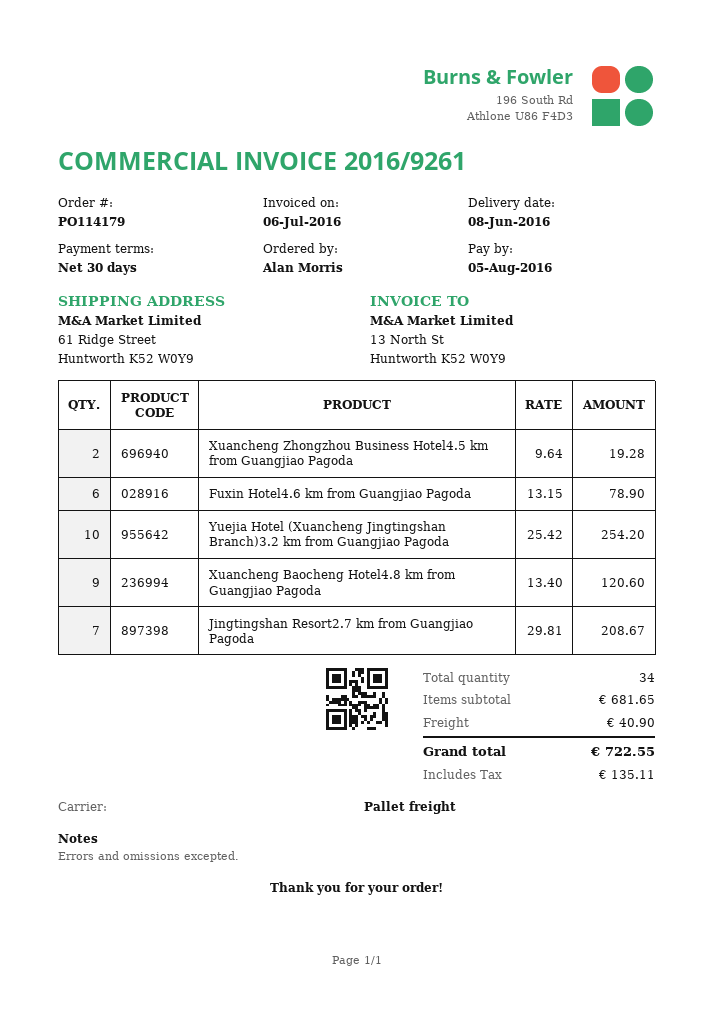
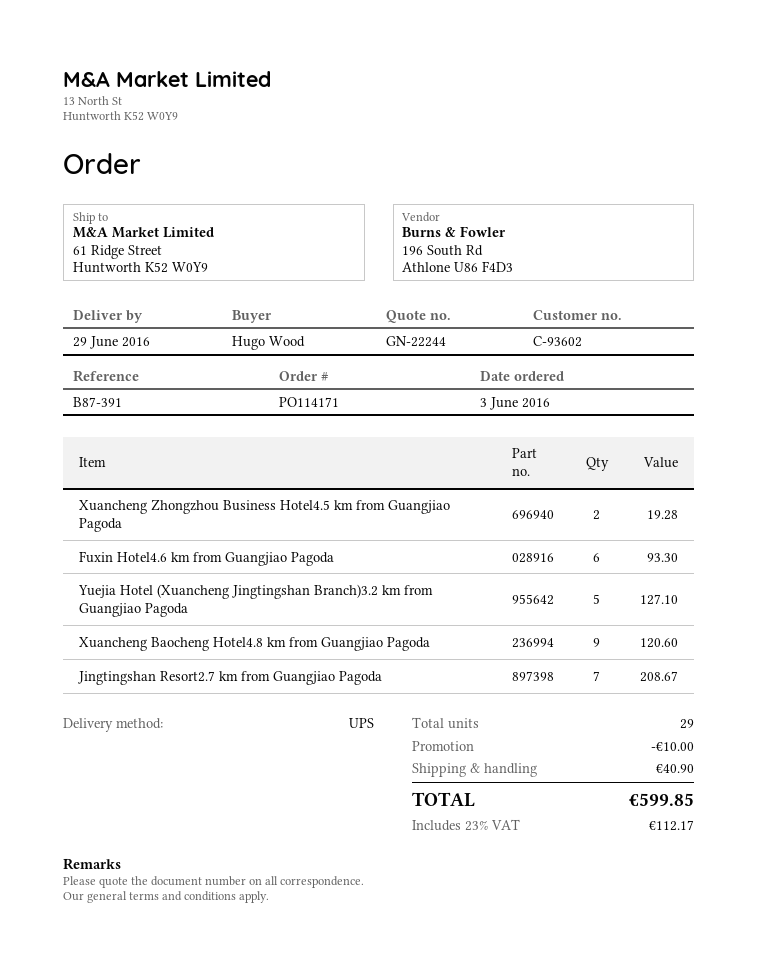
order number: PO114179 -> PO114171
delivery date: 2016-06-08 -> 2016-06-29
ordered by: Alan Morris -> Hugo Wood
shipping method: pallet freight -> UPS
Fuxin Hotel4.6 km from Guangjiao Pagoda: 6 for 78.90 -> 6 for 93.30
Yuejia Hotel (Xuancheng Jingtingshan Branch)3.2 km from Guangjiao Pagoda: 10 for 254.20 -> 5 for 127.10
total quantity: 34 -> 29
discount: none -> 10.00
tax: 135.11 -> 112.17
total: 722.55 -> 599.85

